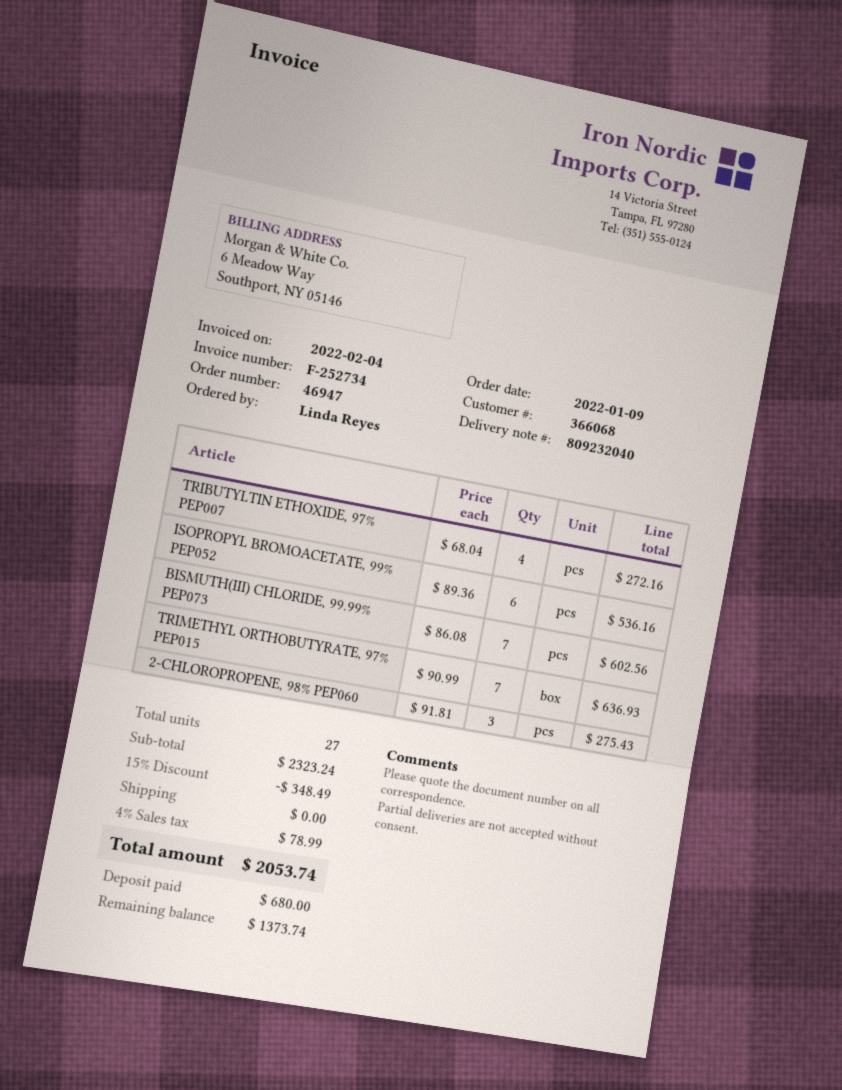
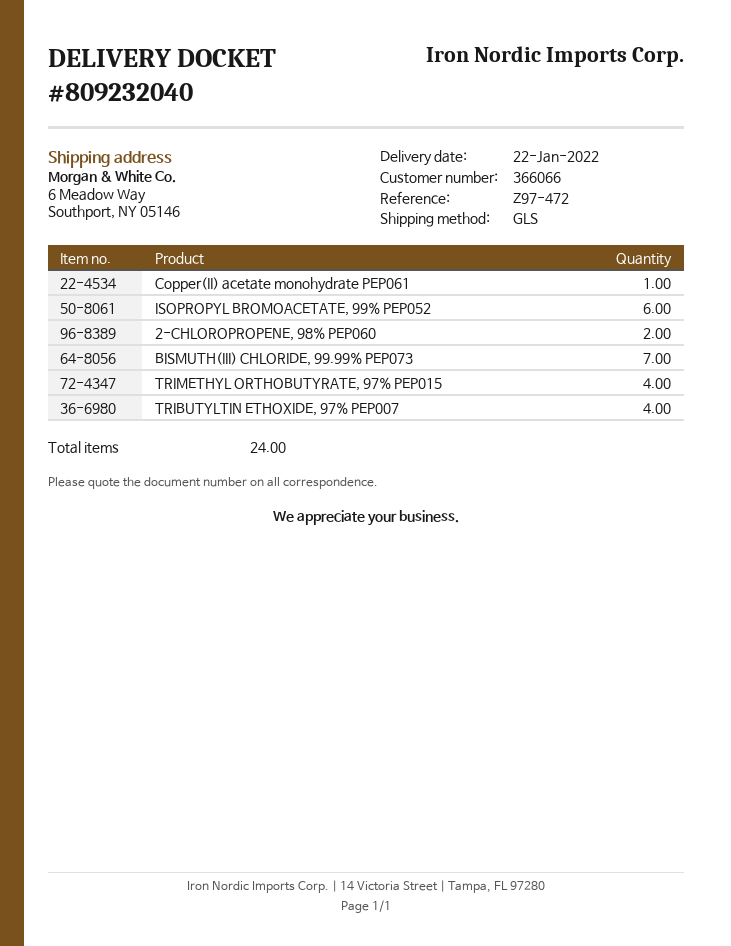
customer number: 366068 -> 366066
TRIMETHYL ORTHOBUTYRATE, 97% PEP015: 7 -> 4
2-CHLOROPROPENE, 98% PEP060: 3 -> 2
Copper(II) acetate monohydrate PEP061: none -> 1
total quantity: 27 -> 24

